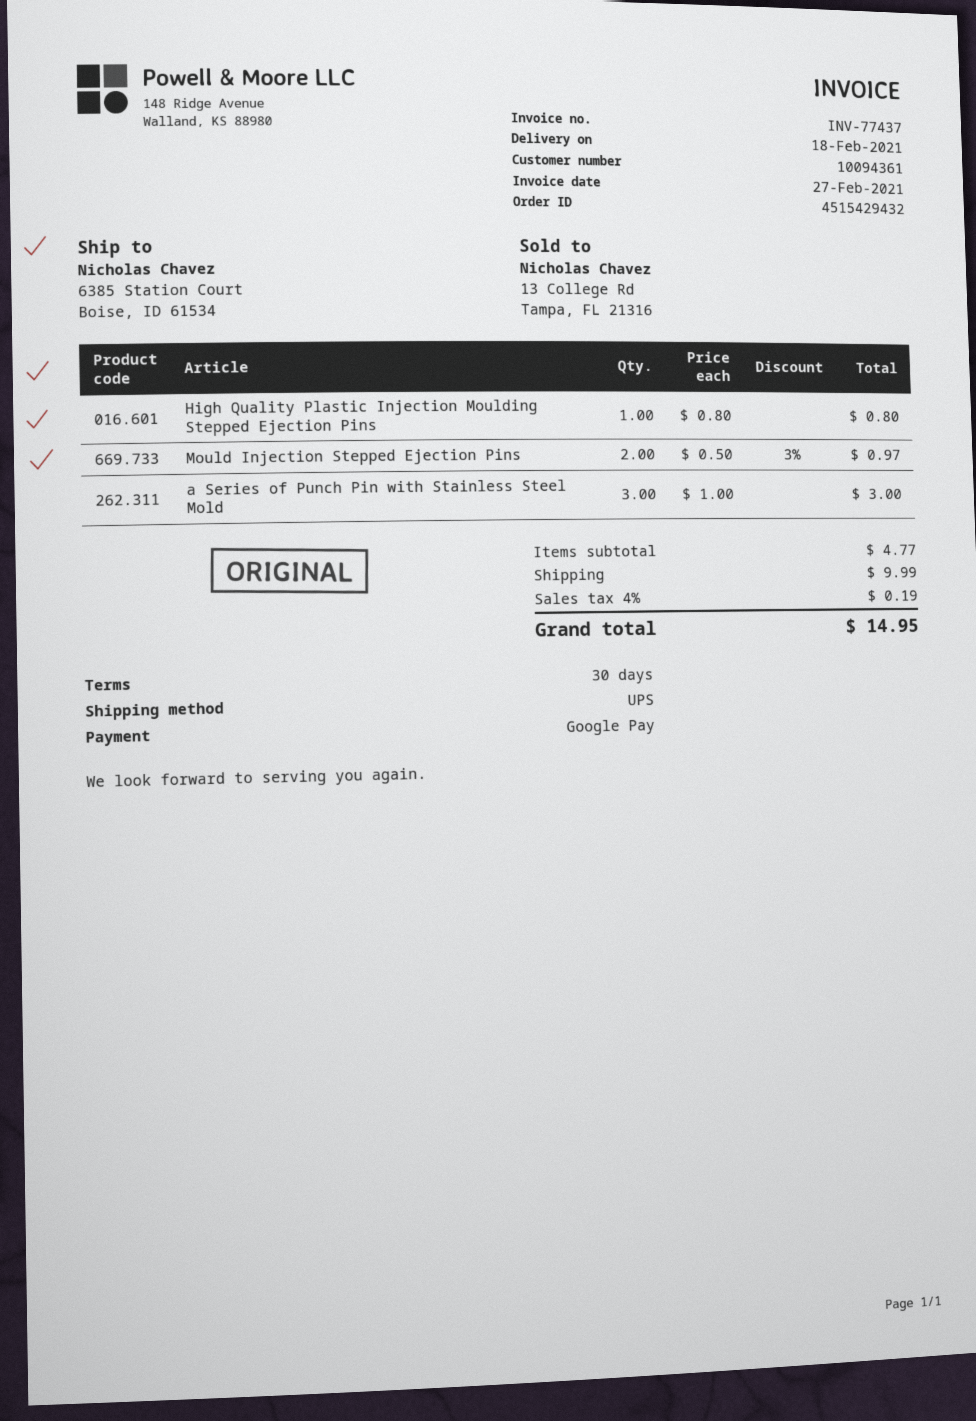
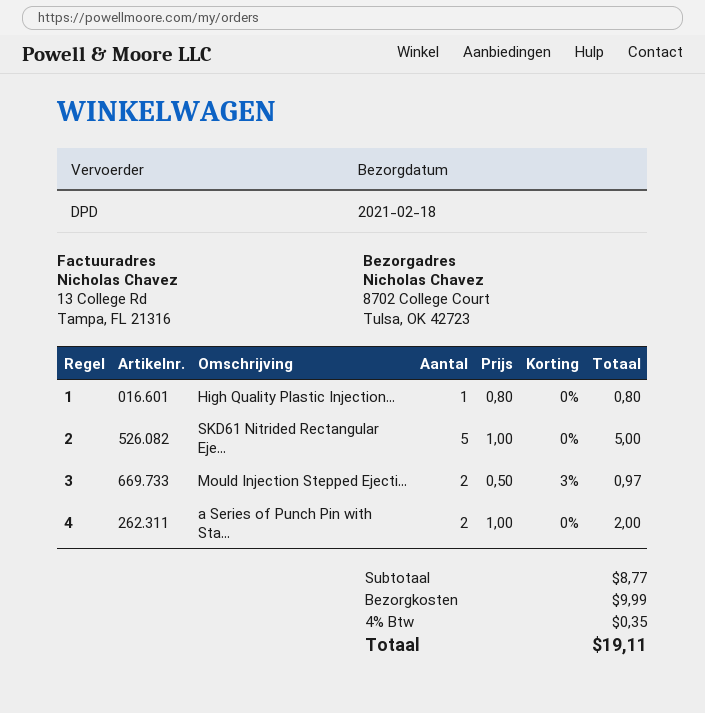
shipping method: UPS -> DPD
ship to: 6385 Station Court, Boise, ID 61534 -> 8702 College Court, Tulsa, OK 42723
a Series of Punch Pin with Stainless Steel Mold: 3 x 1.00 = 3.00 -> 2 x 1.00 = 2.00
SKD61 Nitrided Rectangular Eje...: none -> 5 x 1.00 = 5.00
subtotal: 4.77 -> 8.77
tax: 4% = 0.19 -> 4% = 0.35
total: 14.95 -> 19.11

